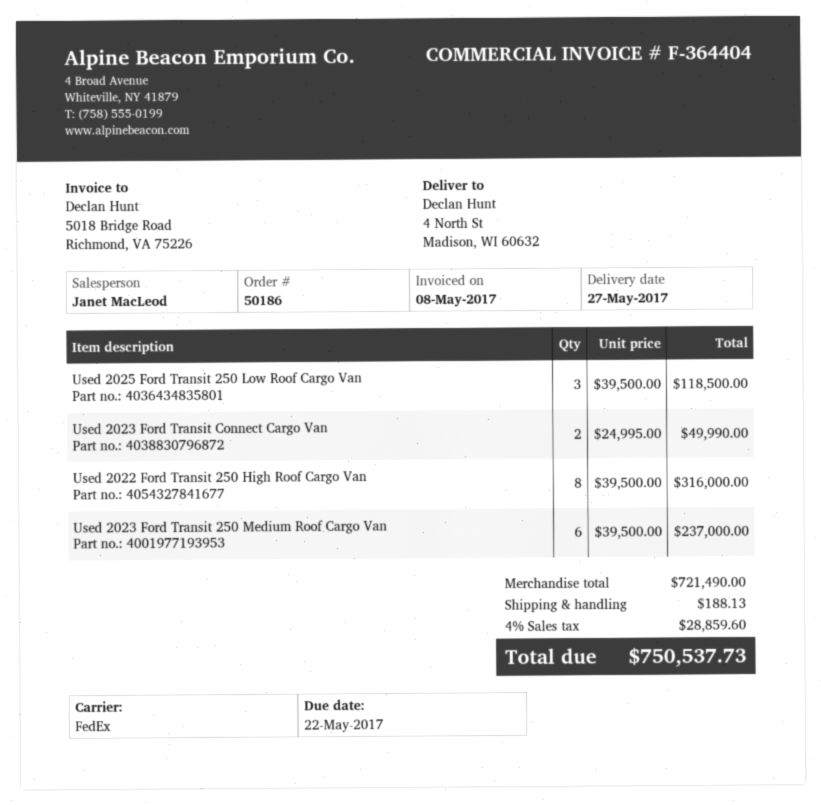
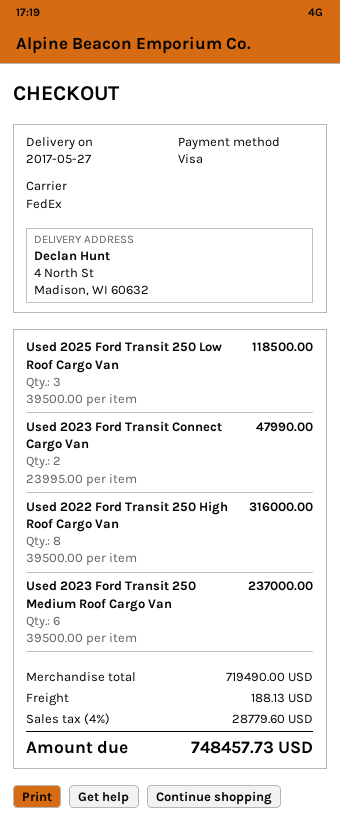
Used 2023 Ford Transit Connect Cargo Van: 2 x 24995.00 = 49990.00 -> 2 x 23995.00 = 47990.00
subtotal: 721490.00 -> 719490.00
tax: 4% = 28859.60 -> 4% = 28779.60
total: 750537.73 -> 748457.73

